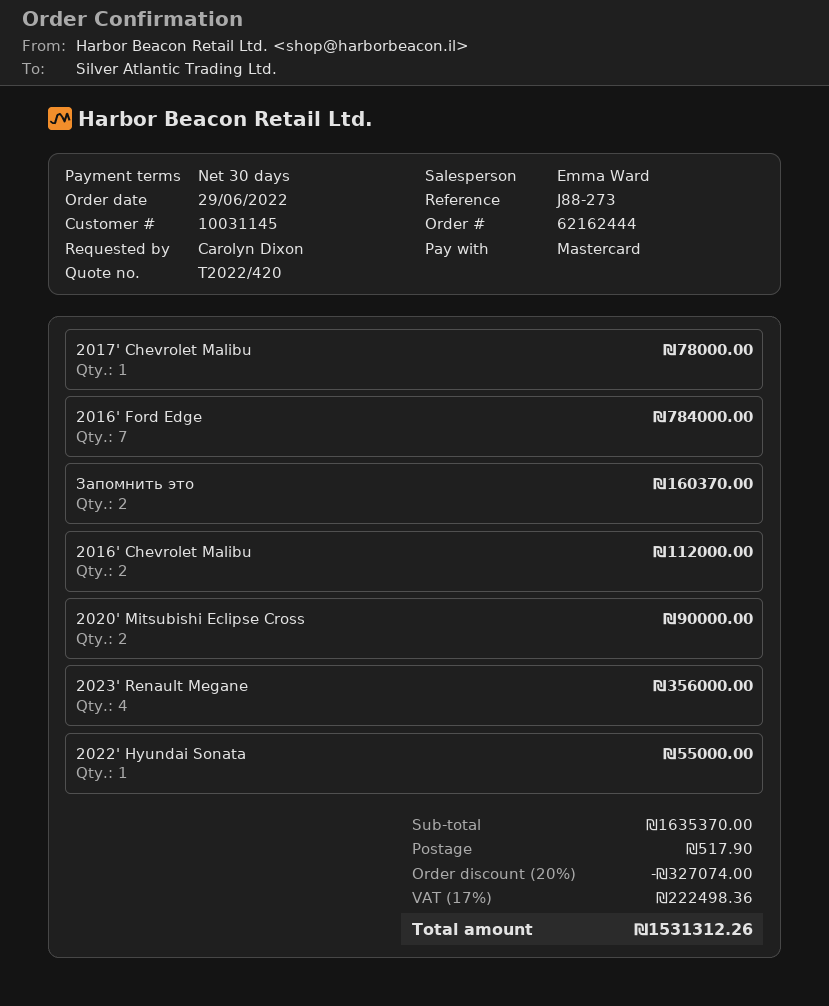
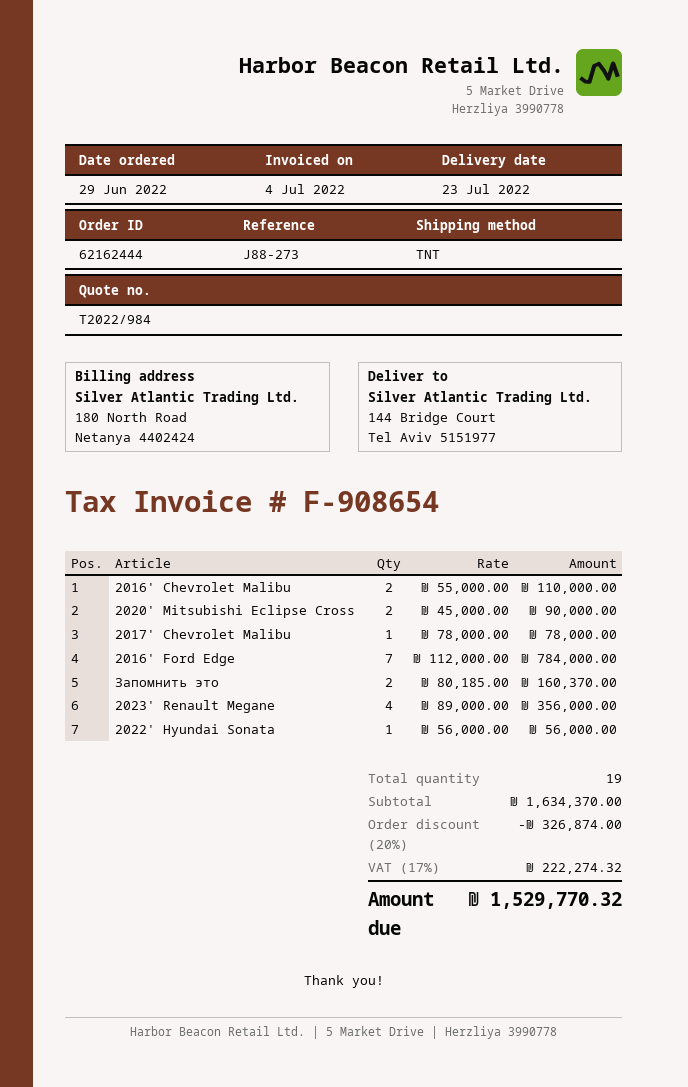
quote number: T2022/420 -> T2022/984
2016' Chevrolet Malibu: 2 for 112000.00 -> 2 for 110000.00
2022' Hyundai Sonata: 1 for 55000.00 -> 1 for 56000.00
subtotal: 1635370.00 -> 1634370.00
discount: 20% = 327074.00 -> 20% = 326874.00
shipping: 517.90 -> none
tax: 17% = 222498.36 -> 17% = 222274.32
total: 1531312.26 -> 1529770.32

